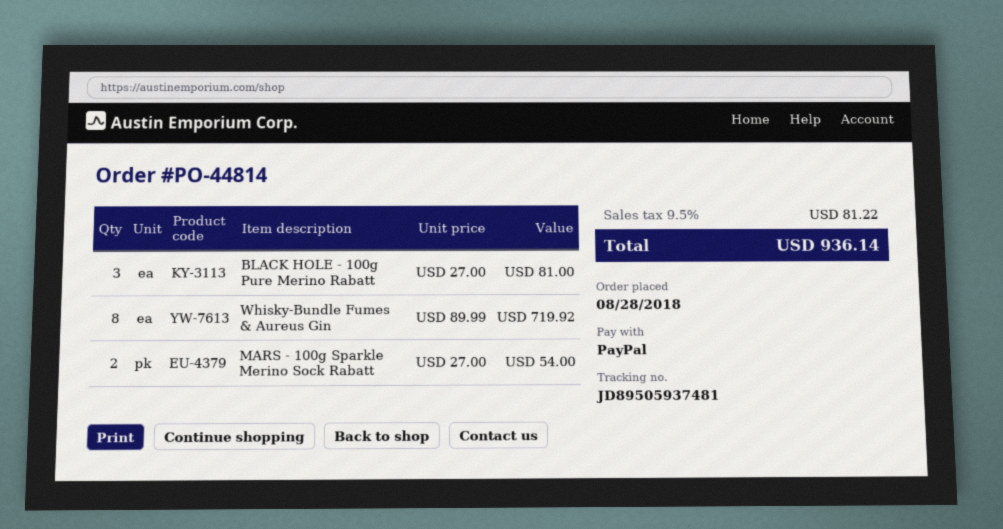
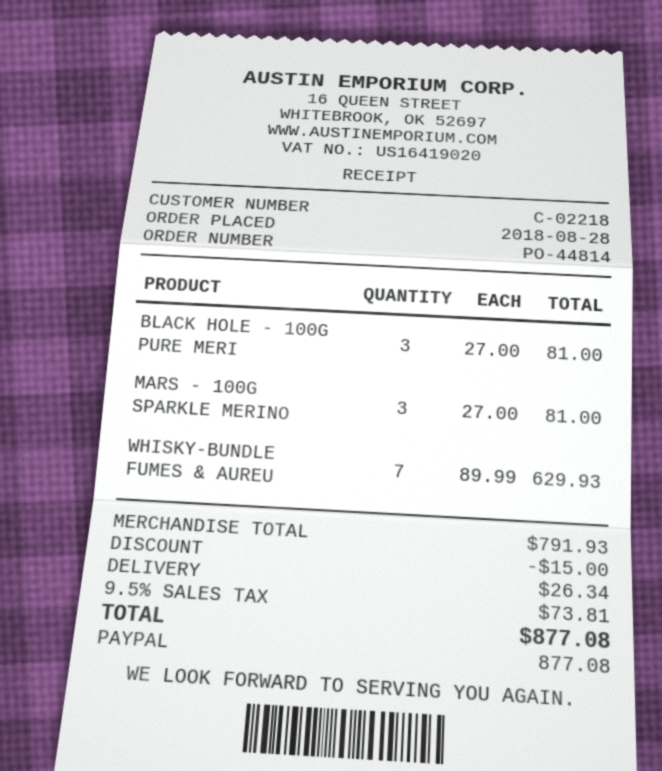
Whisky-Bundle Fumes & Aureus Gin: 8 x 89.99 = 719.92 -> 7 x 89.99 = 629.93
MARS - 100g Sparkle Merino Sock Rabatt: 2 x 27.00 = 54.00 -> 3 x 27.00 = 81.00
discount: none -> 15.00
shipping: none -> 26.34
tax: 9.5% = 81.22 -> 9.5% = 73.81
total: 936.14 -> 877.08

